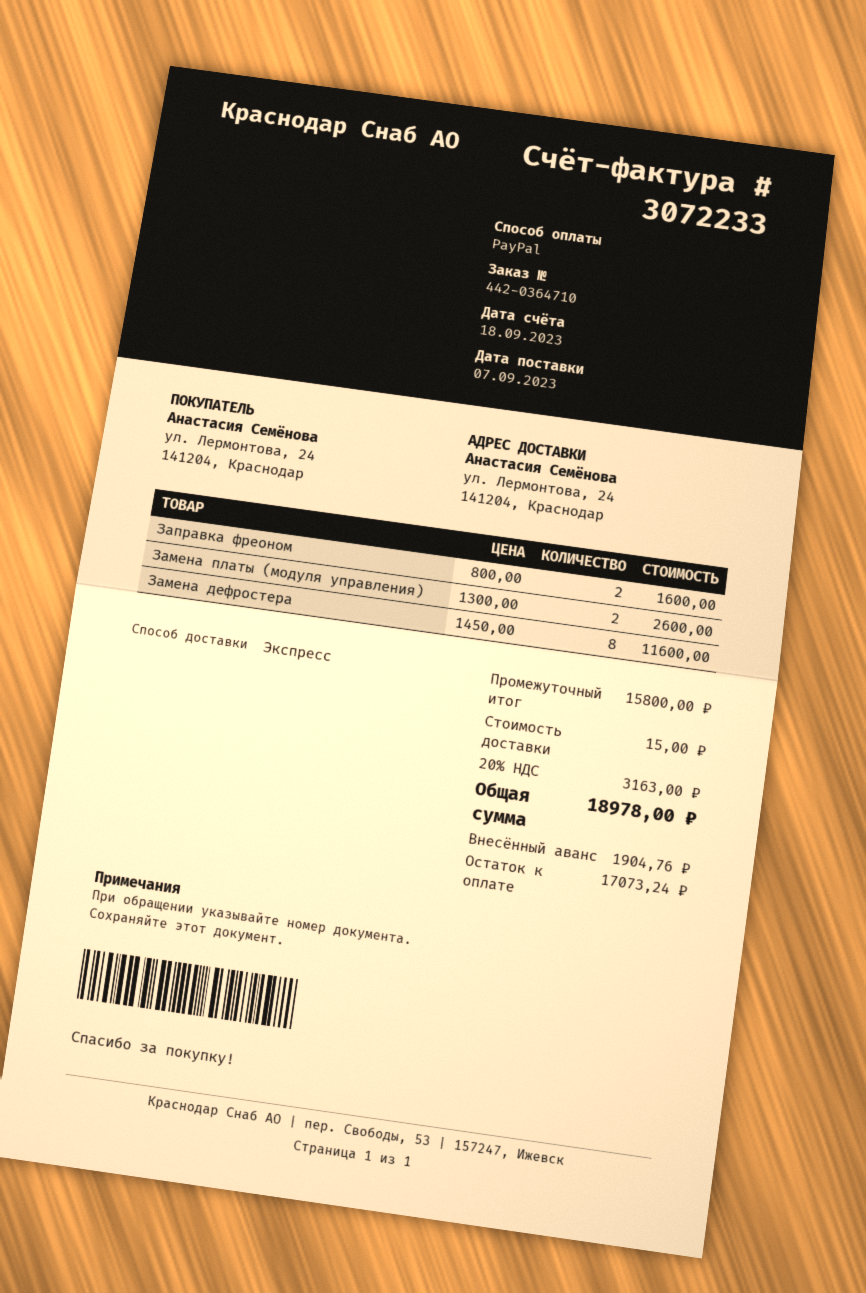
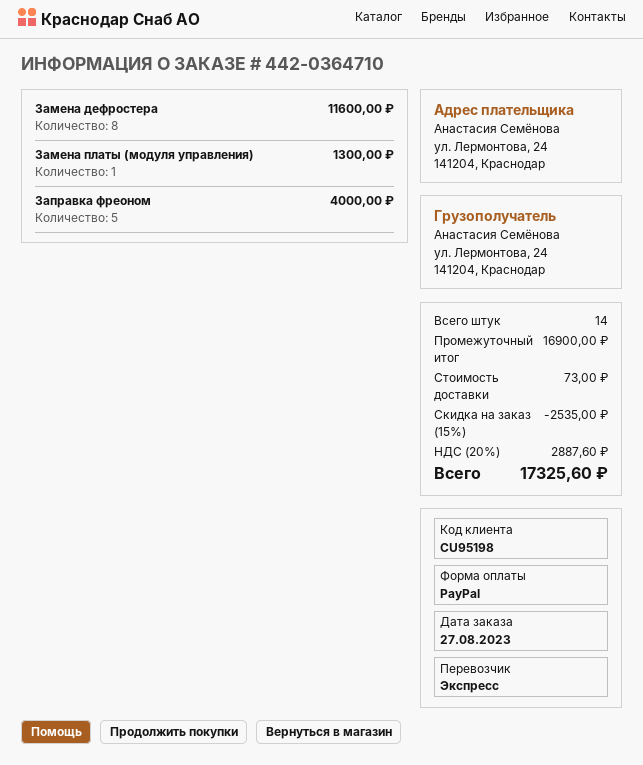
Заправка фреоном: 2 for 1600.00 -> 5 for 4000.00
Замена платы (модуля управления): 2 for 2600.00 -> 1 for 1300.00
subtotal: 15800.00 -> 16900.00
discount: none -> 15% = 2535.00
shipping: 15.00 -> 73.00
tax: 20% = 3163.00 -> 20% = 2887.60
total: 18978.00 -> 17325.60

